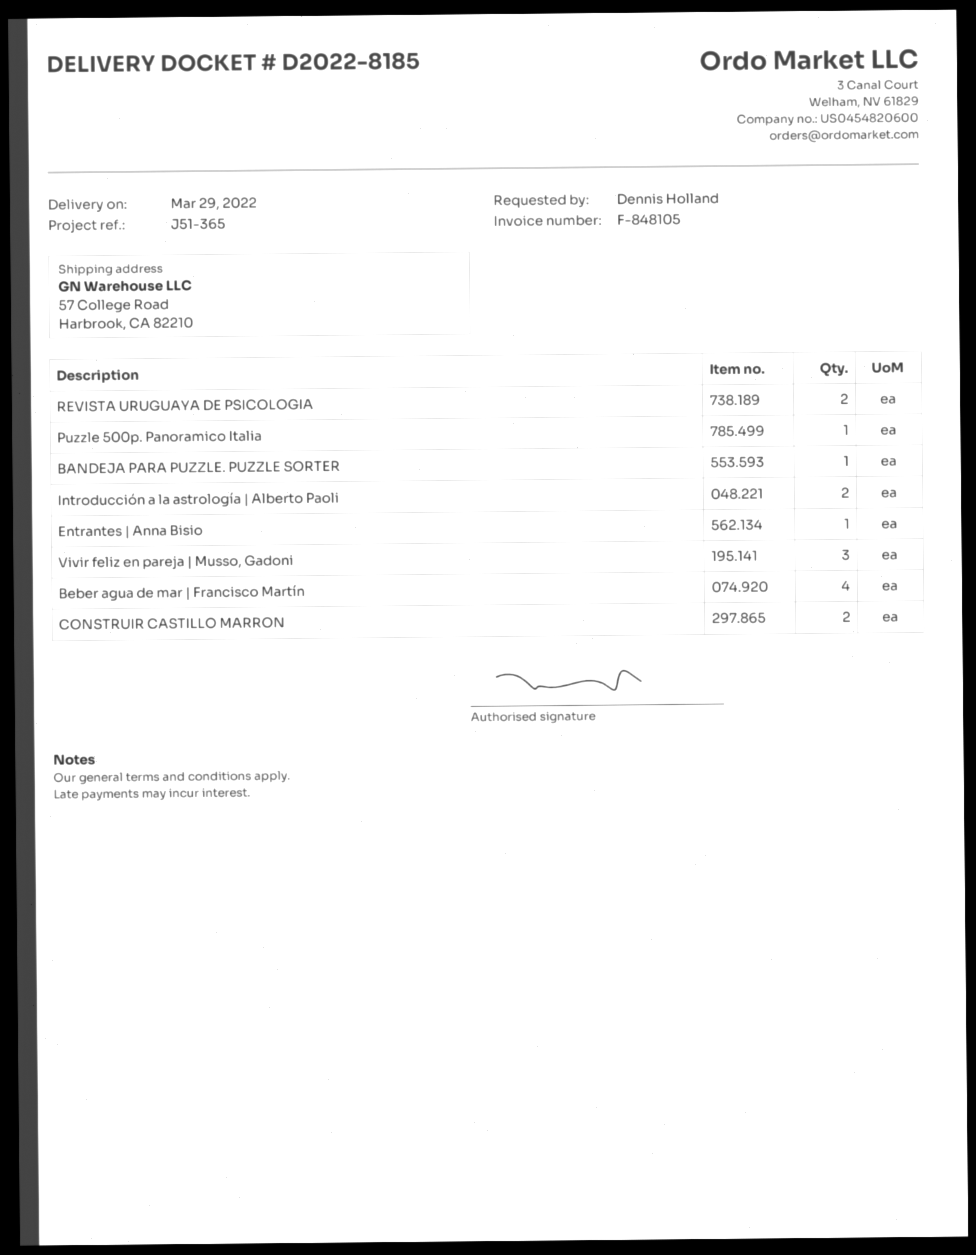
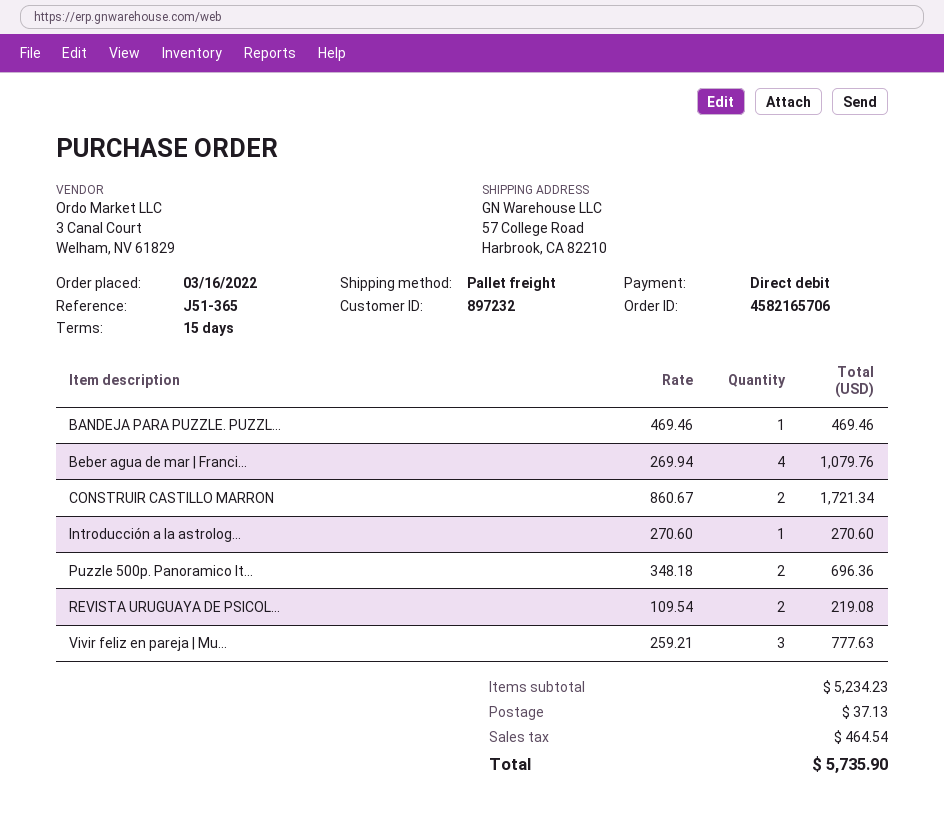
Puzzle 500p. Panoramico Italia: 1 -> 2
Introducción a la astrología | Alberto Paoli: 2 -> 1
Entrantes | Anna Bisio: 1 -> none

